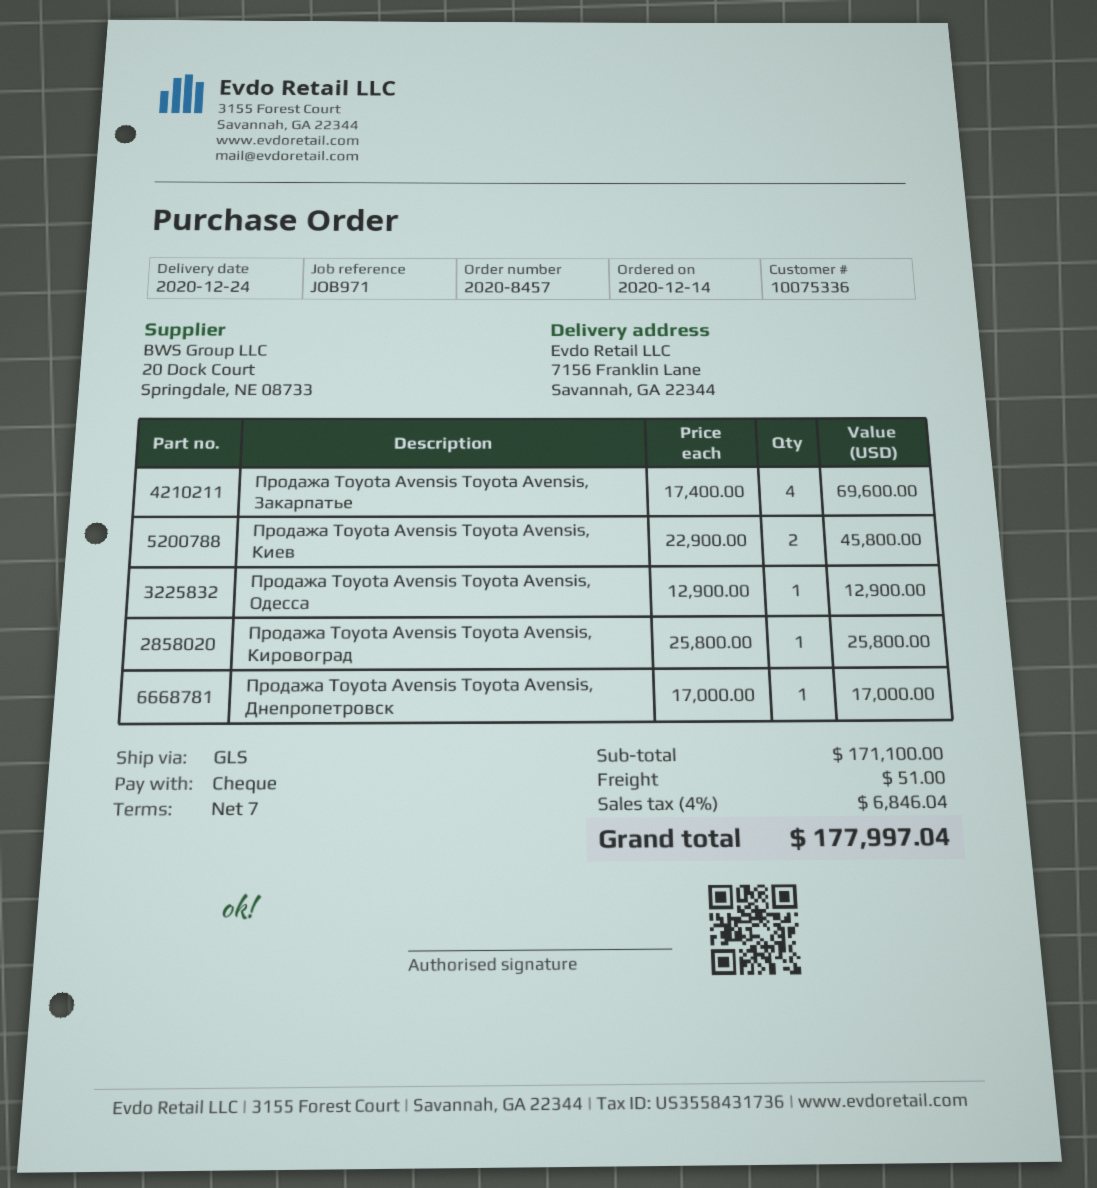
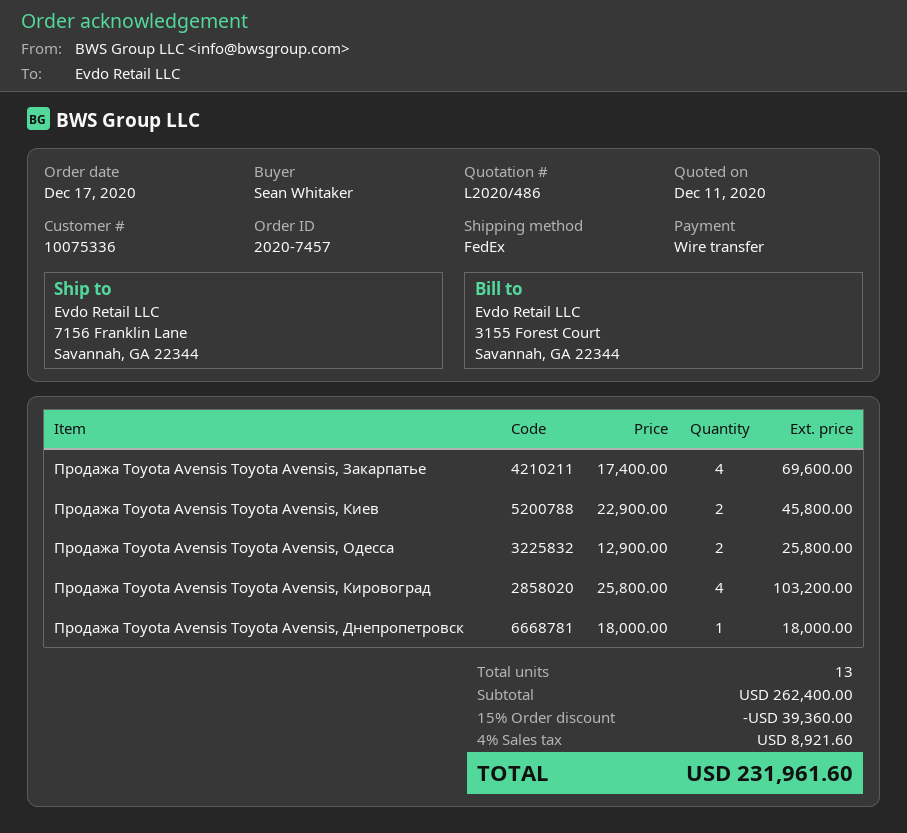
order number: 2020-8457 -> 2020-7457
order date: 2020-12-14 -> 2020-12-17
payment method: cheque -> bank transfer
shipping method: GLS -> FedEx
Продажа Toyota Avensis Toyota Avensis, Одесса: 1 x 12900.00 = 12900.00 -> 2 x 12900.00 = 25800.00
Продажа Toyota Avensis Toyota Avensis, Кировоград: 1 x 25800.00 = 25800.00 -> 4 x 25800.00 = 103200.00
Продажа Toyota Avensis Toyota Avensis, Днепропетровск: 1 x 17000.00 = 17000.00 -> 1 x 18000.00 = 18000.00
subtotal: 171100.00 -> 262400.00
discount: none -> 15% = 39360.00
shipping: 51.00 -> none
tax: 4% = 6846.04 -> 4% = 8921.60
total: 177997.04 -> 231961.60

